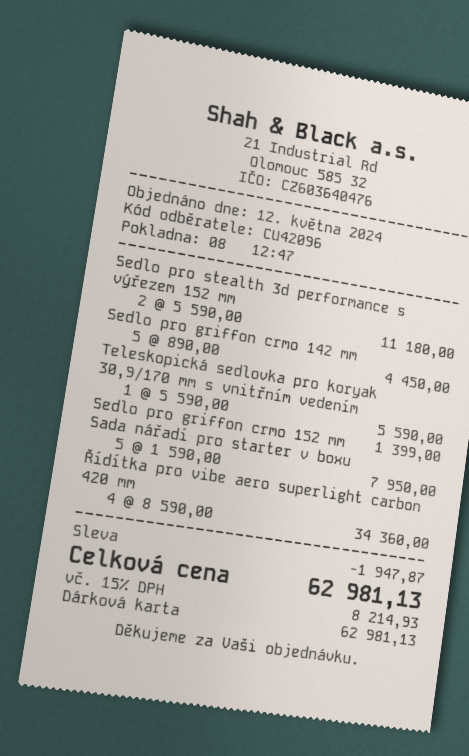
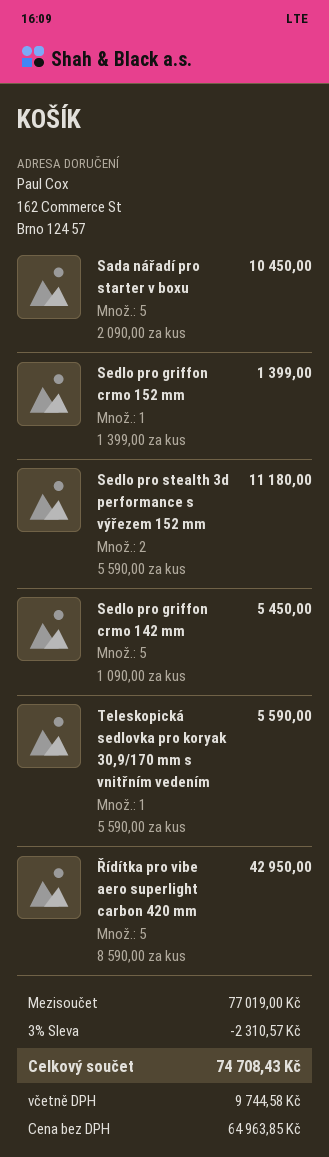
Sedlo pro griffon crmo 142 mm: 5 x 890.00 = 4450.00 -> 5 x 1090.00 = 5450.00
Sada nářadí pro starter v boxu: 5 x 1590.00 = 7950.00 -> 5 x 2090.00 = 10450.00
Řídítka pro vibe aero superlight carbon 420 mm: 4 x 8590.00 = 34360.00 -> 5 x 8590.00 = 42950.00
discount: 1947.87 -> 2310.57
tax: 8214.93 -> 9744.58
total: 62981.13 -> 74708.43

